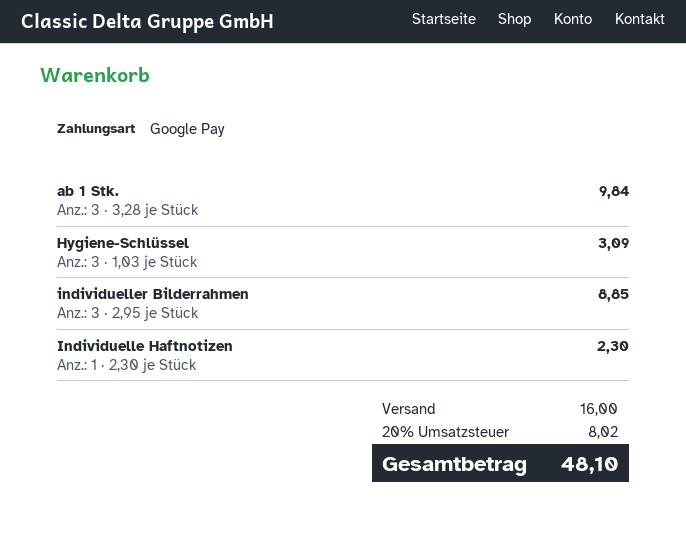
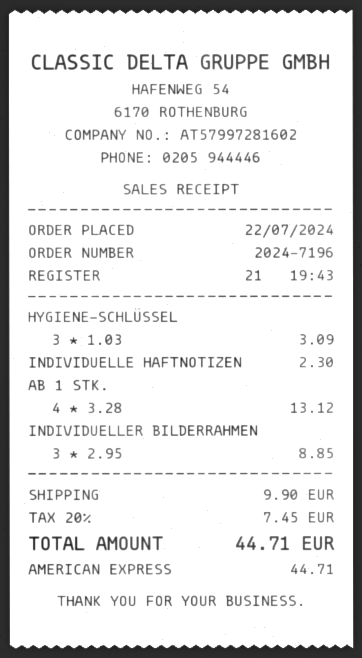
payment method: Google Pay -> American Express
ab 1 Stk.: 3 x 3.28 = 9.84 -> 4 x 3.28 = 13.12
shipping: 16.00 -> 9.90
tax: 20% = 8.02 -> 20% = 7.45
total: 48.10 -> 44.71

